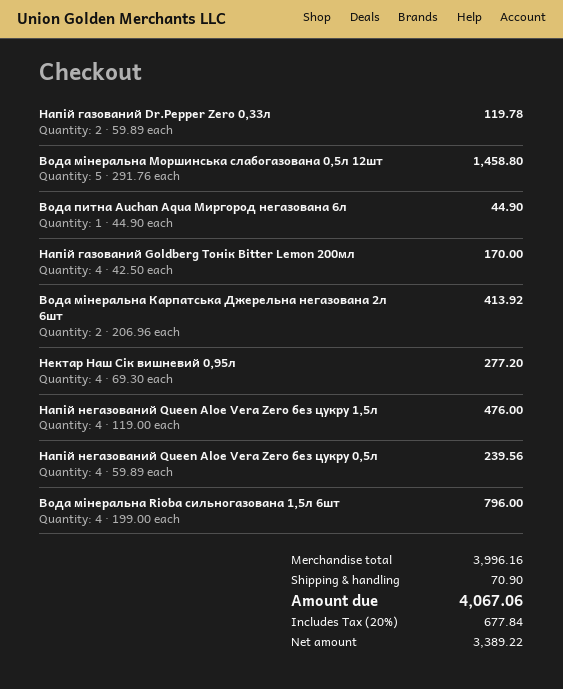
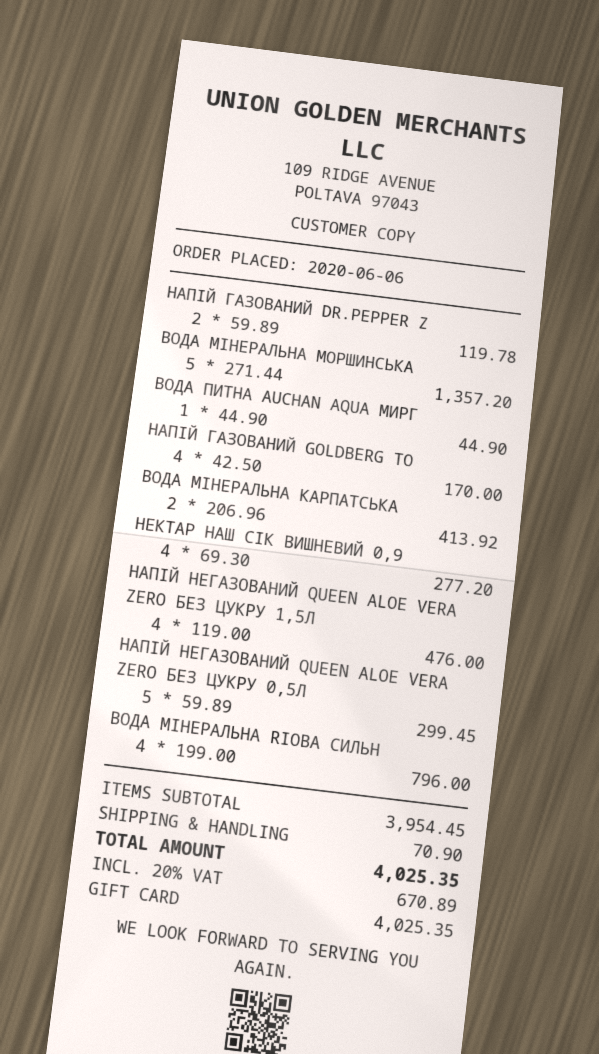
Вода мінеральна Моршинська слабогазована 0,5л 12шт: 5 x 291.76 = 1458.80 -> 5 x 271.44 = 1357.20
Напій негазований Queen Aloe Vera Zero без цукру 0,5л: 4 x 59.89 = 239.56 -> 5 x 59.89 = 299.45
subtotal: 3996.16 -> 3954.45
tax: 20% = 677.84 -> 20% = 670.89
total: 4067.06 -> 4025.35

